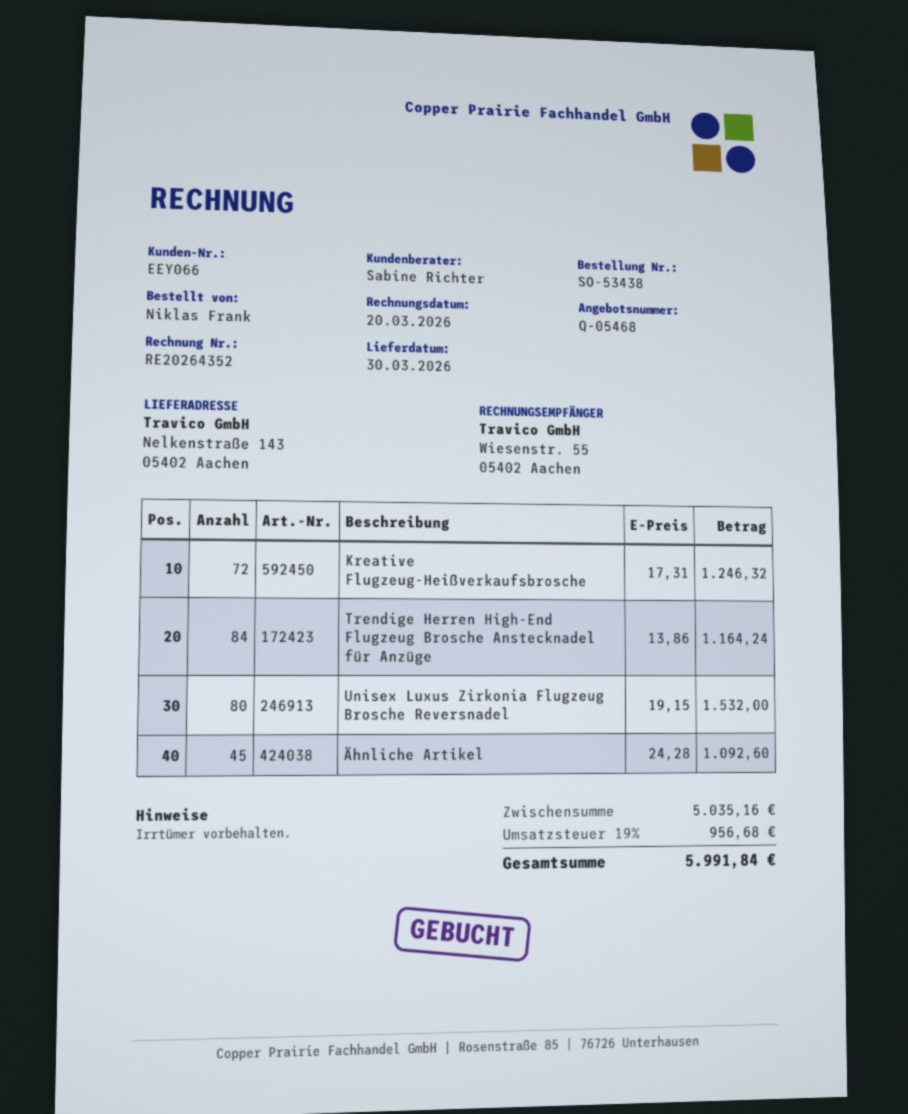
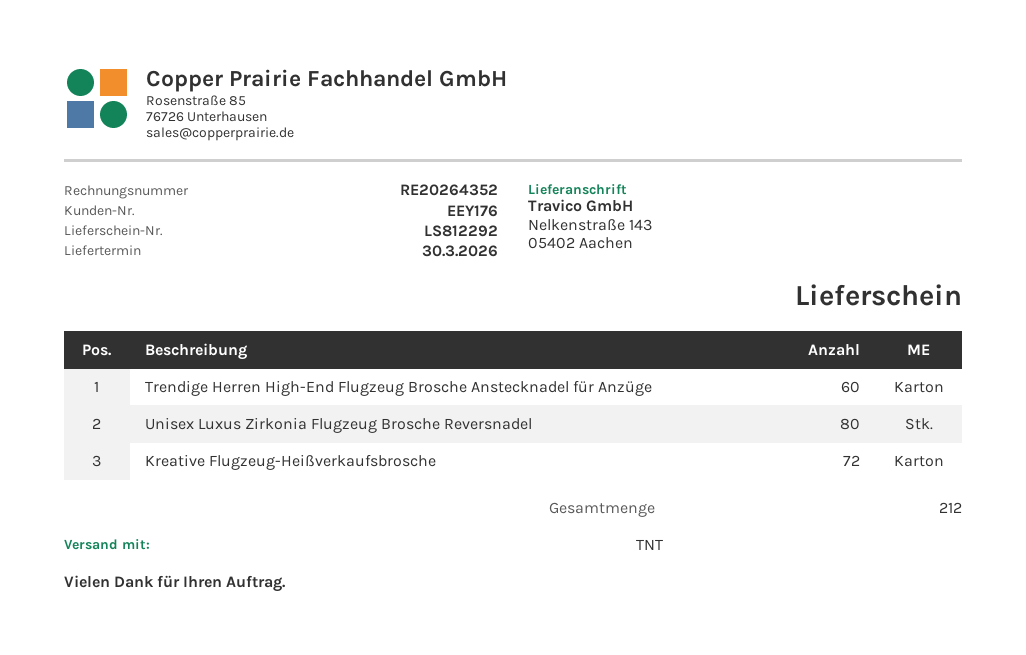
customer number: EEY066 -> EEY176
Trendige Herren High-End Flugzeug Brosche Anstecknadel für Anzüge: 84 -> 60
Ähnliche Artikel: 45 -> none

